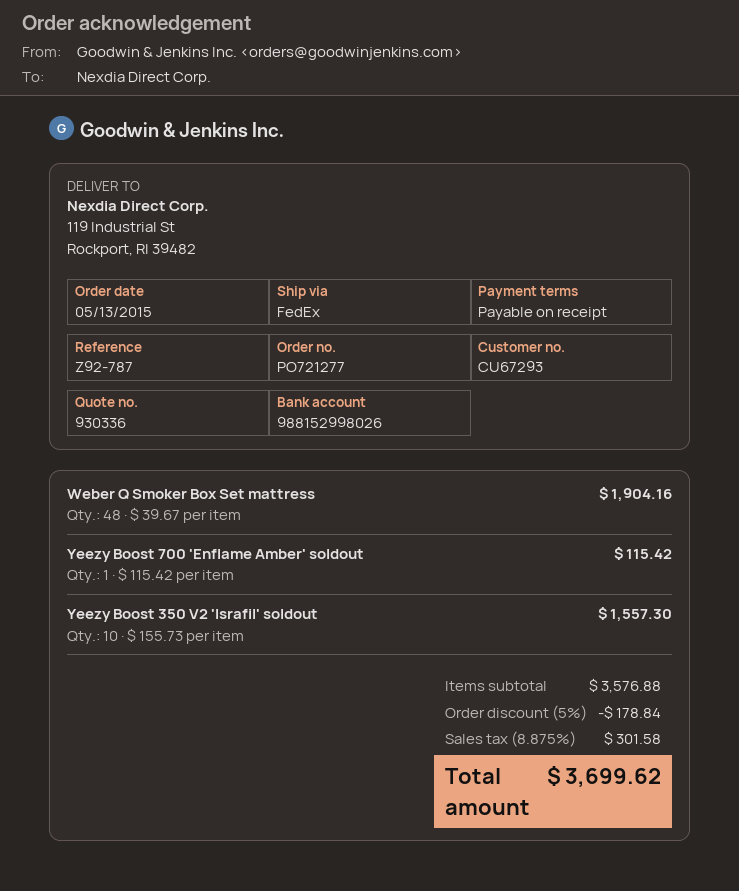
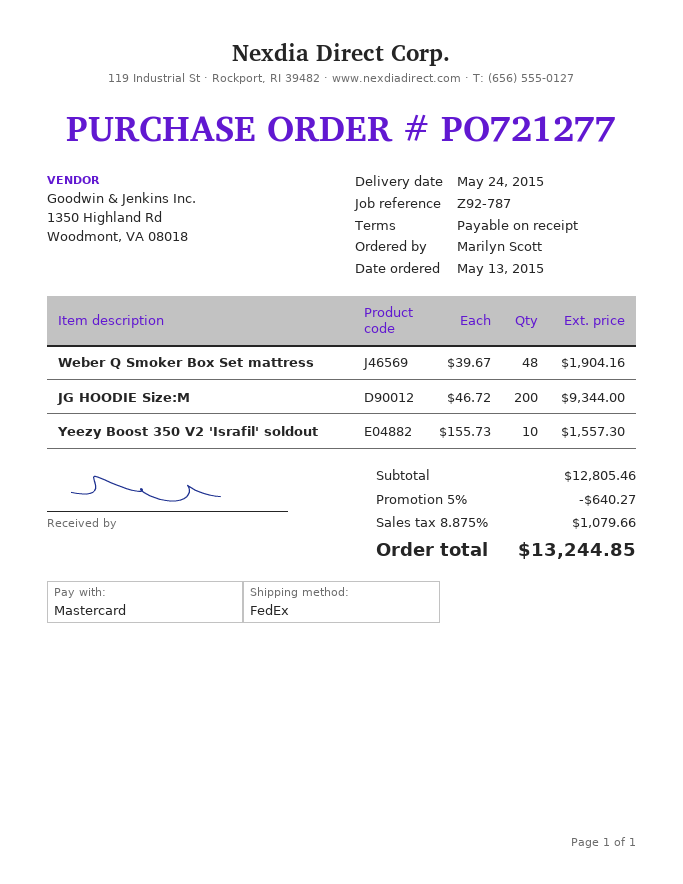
Yeezy Boost 700 'Enflame Amber' soldout: 1 x 115.42 = 115.42 -> none
JG HOODIE Size:M: none -> 200 x 46.72 = 9344.00
subtotal: 3576.88 -> 12805.46
discount: 5% = 178.84 -> 5% = 640.27
tax: 8.875% = 301.58 -> 8.875% = 1079.66
total: 3699.62 -> 13244.85

